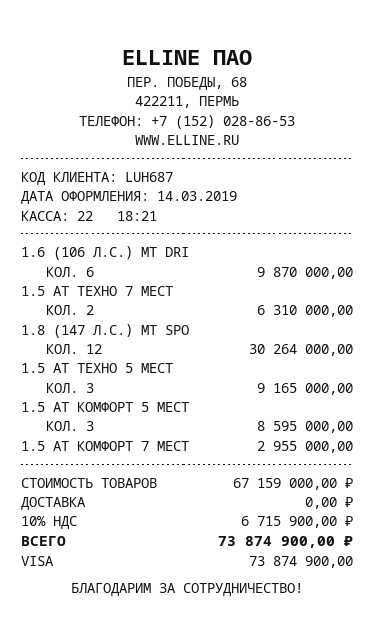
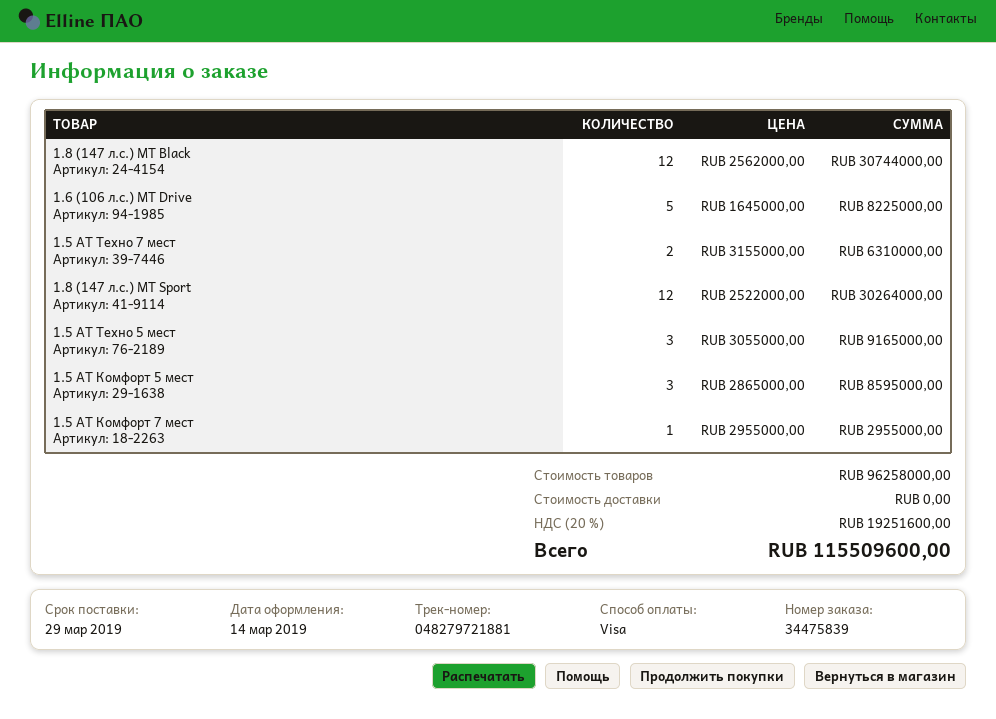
1.6 (106 Л.С.) MT DRI: 6 for 9870000.00 -> 5 for 8225000.00
1.8 (147 л.с.) MT Black: none -> 12 for 30744000.00
subtotal: 67159000.00 -> 96258000.00
tax: 10% = 6715900.00 -> 20% = 19251600.00
total: 73874900.00 -> 115509600.00

